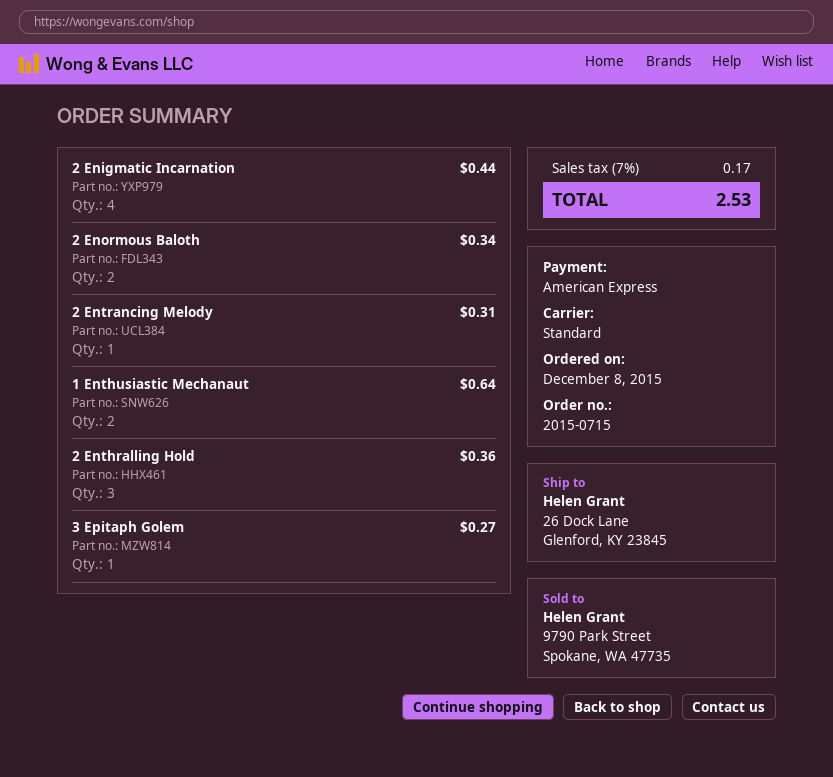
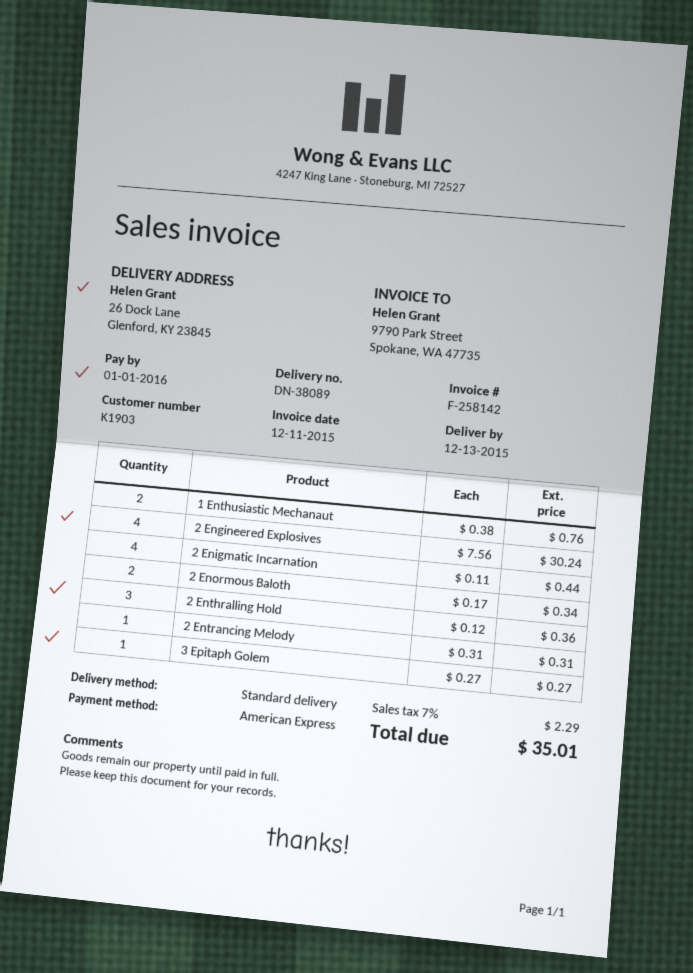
1 Enthusiastic Mechanaut: 2 for 0.64 -> 2 for 0.76
2 Engineered Explosives: none -> 4 for 30.24
tax: 7% = 0.17 -> 7% = 2.29
total: 2.53 -> 35.01

